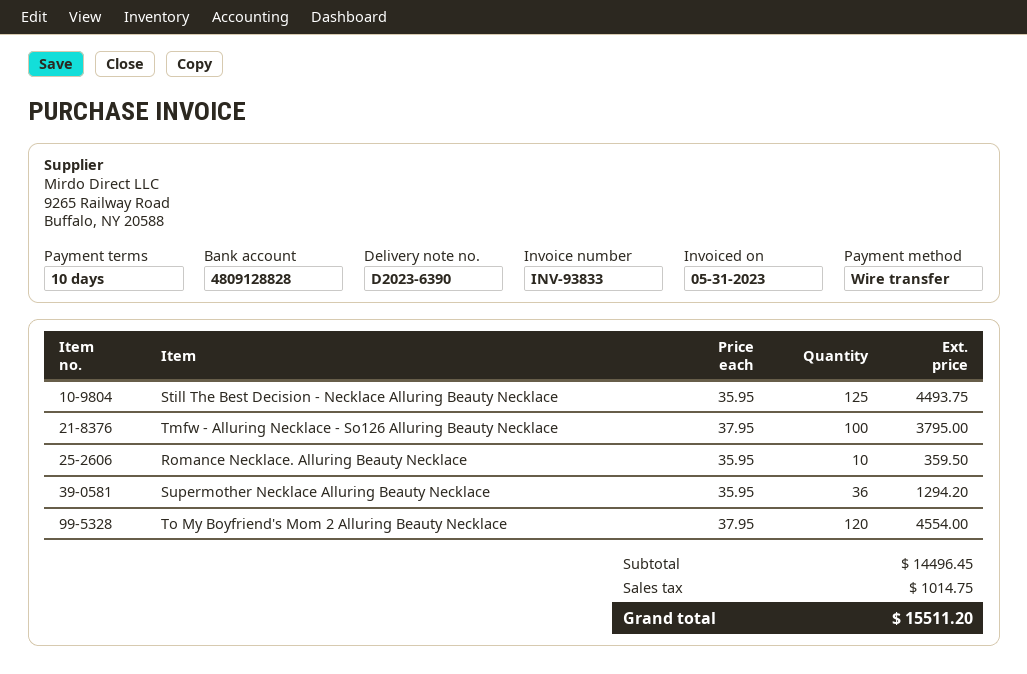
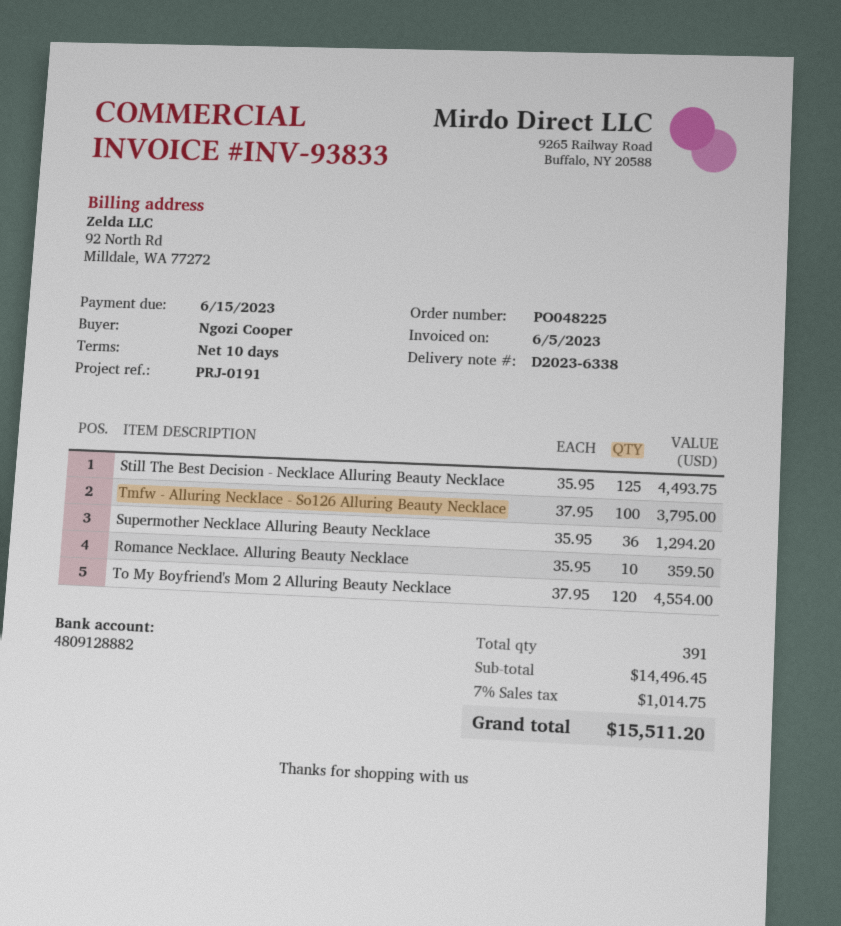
delivery note number: D2023-6390 -> D2023-6338
invoice date: 2023-05-31 -> 2023-06-05
bank account: 4809128828 -> 4809128882

